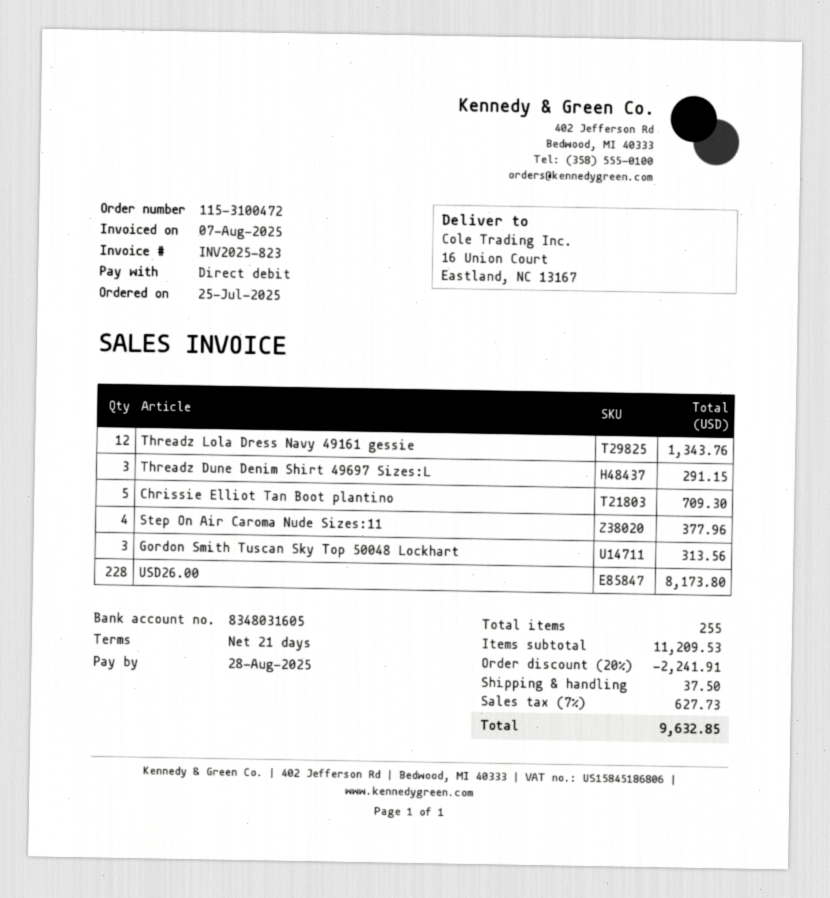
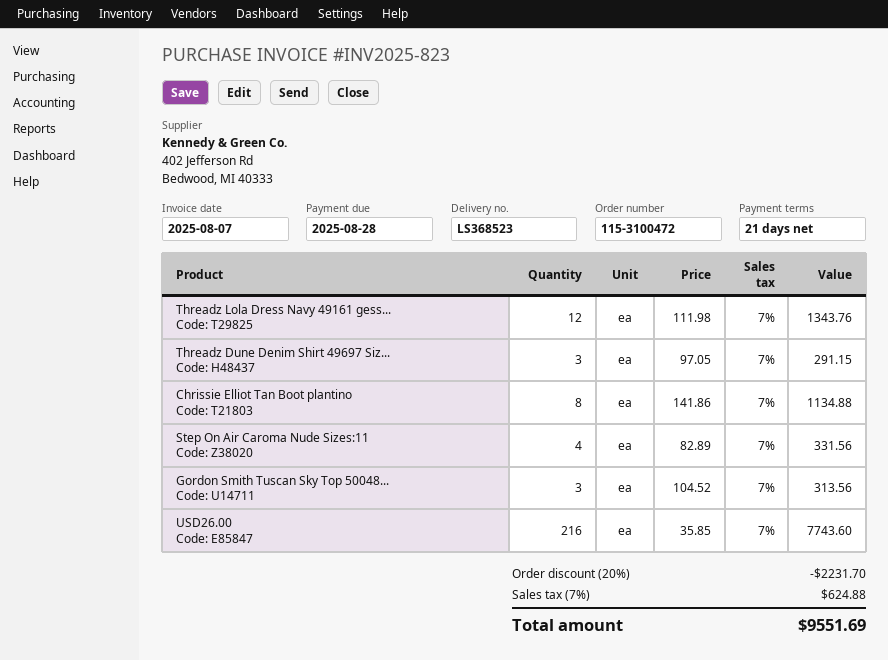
Chrissie Elliot Tan Boot plantino: 5 for 709.30 -> 8 for 1134.88
Step On Air Caroma Nude Sizes:11: 4 for 377.96 -> 4 for 331.56
USD26.00: 228 for 8173.80 -> 216 for 7743.60
discount: 20% = 2241.91 -> 20% = 2231.70
shipping: 37.50 -> none
tax: 7% = 627.73 -> 7% = 624.88
total: 9632.85 -> 9551.69

